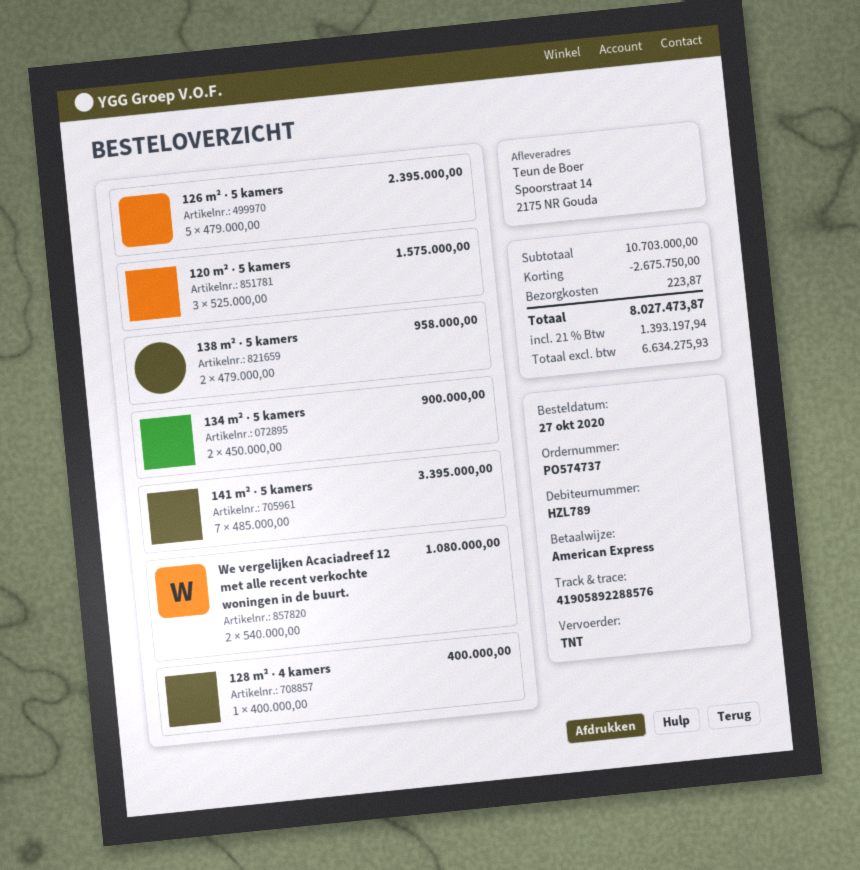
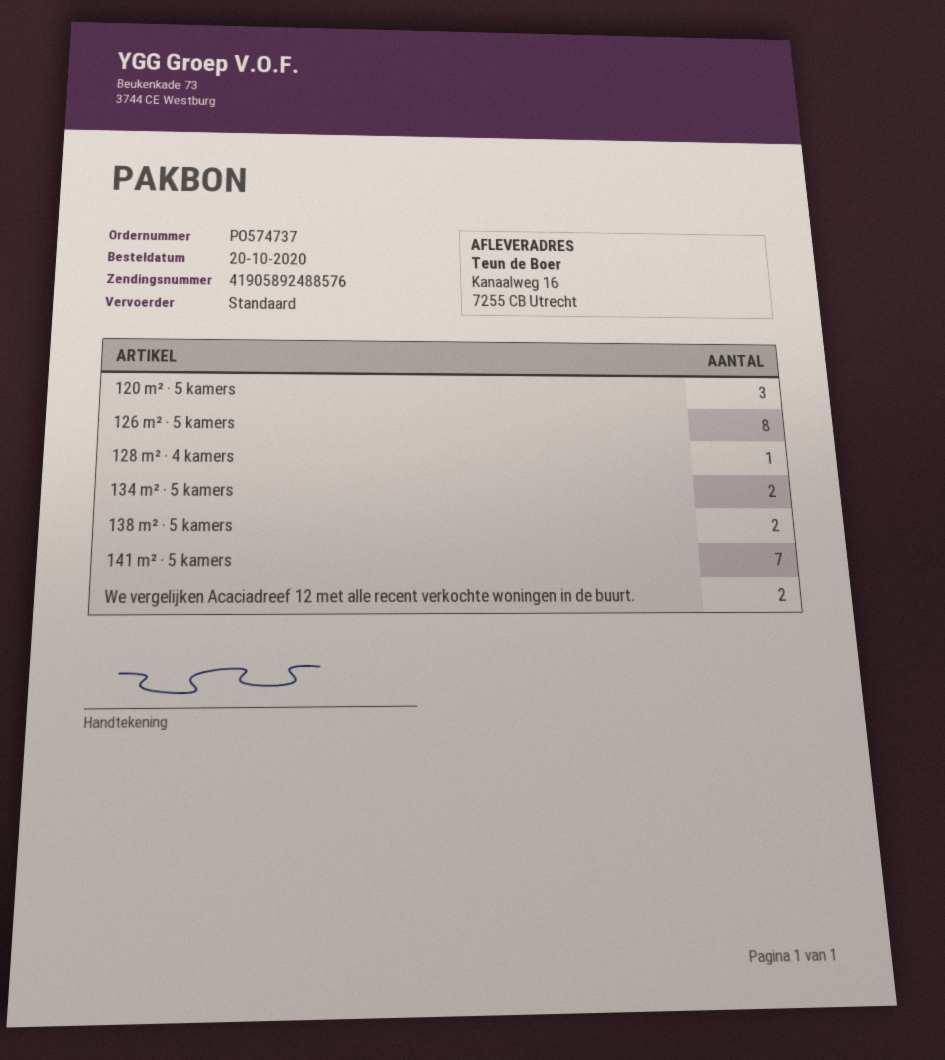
order date: 2020-10-27 -> 2020-10-20
shipping method: TNT -> standard
tracking number: 41905892288576 -> 41905892488576
ship to: Spoorstraat 14, 2175 NR Gouda -> Kanaalweg 16, 7255 CB Utrecht
126 m² · 5 kamers: 5 -> 8

